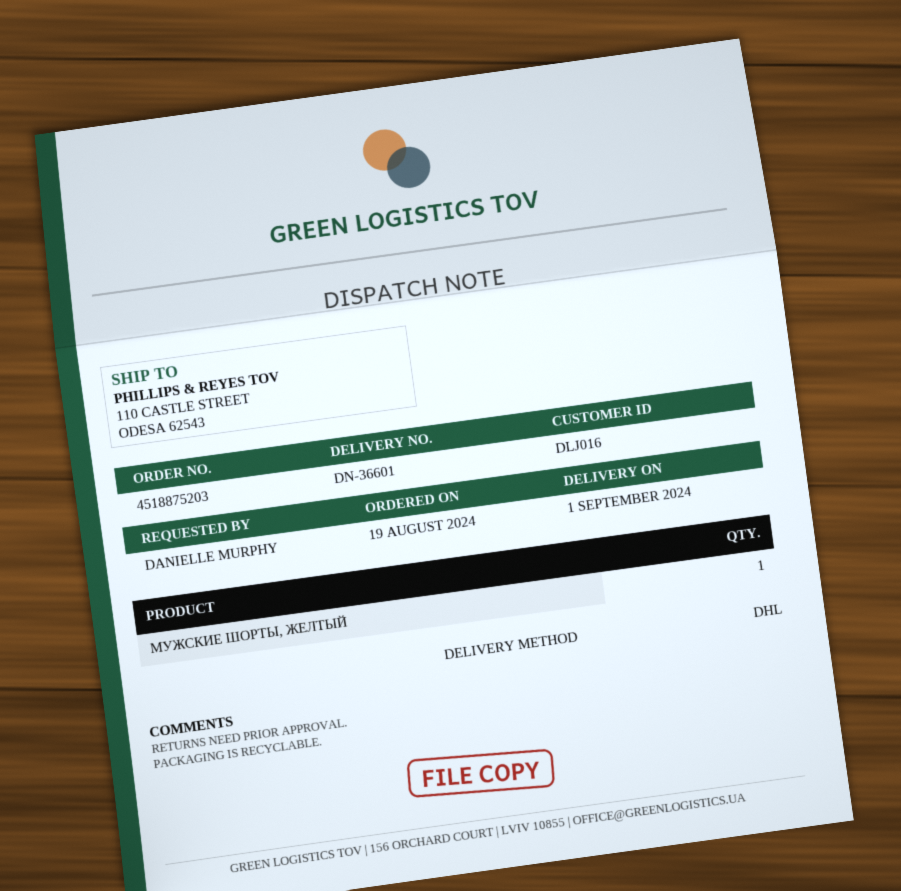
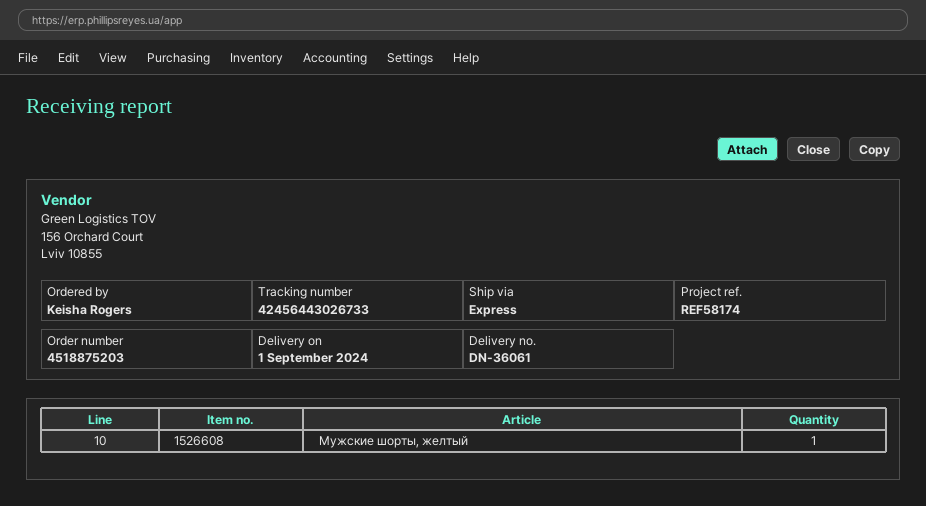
delivery note number: DN-36601 -> DN-36061
ordered by: DANIELLE MURPHY -> Keisha Rogers
shipping method: DHL -> express

